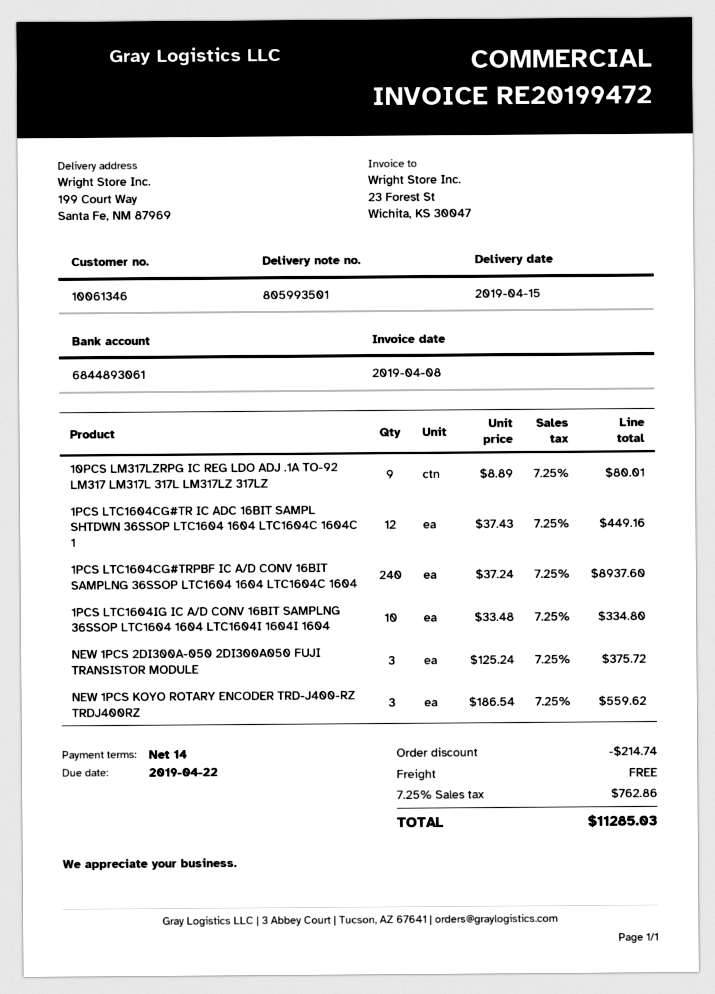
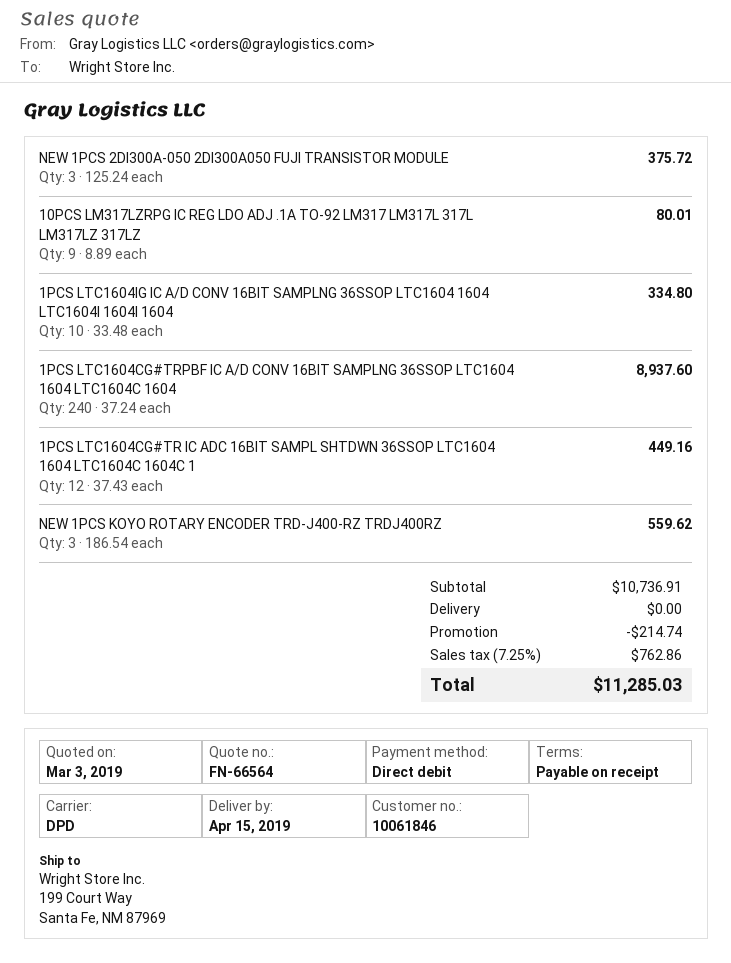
payment terms: 14 days -> on receipt
customer number: 10061346 -> 10061846

